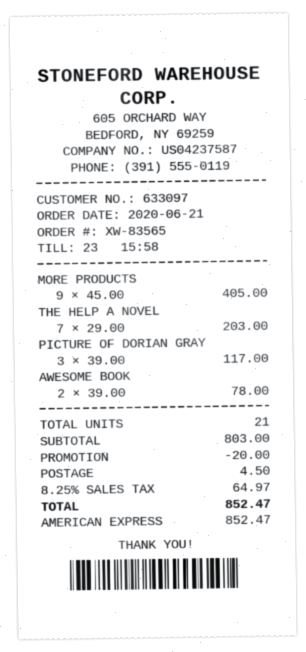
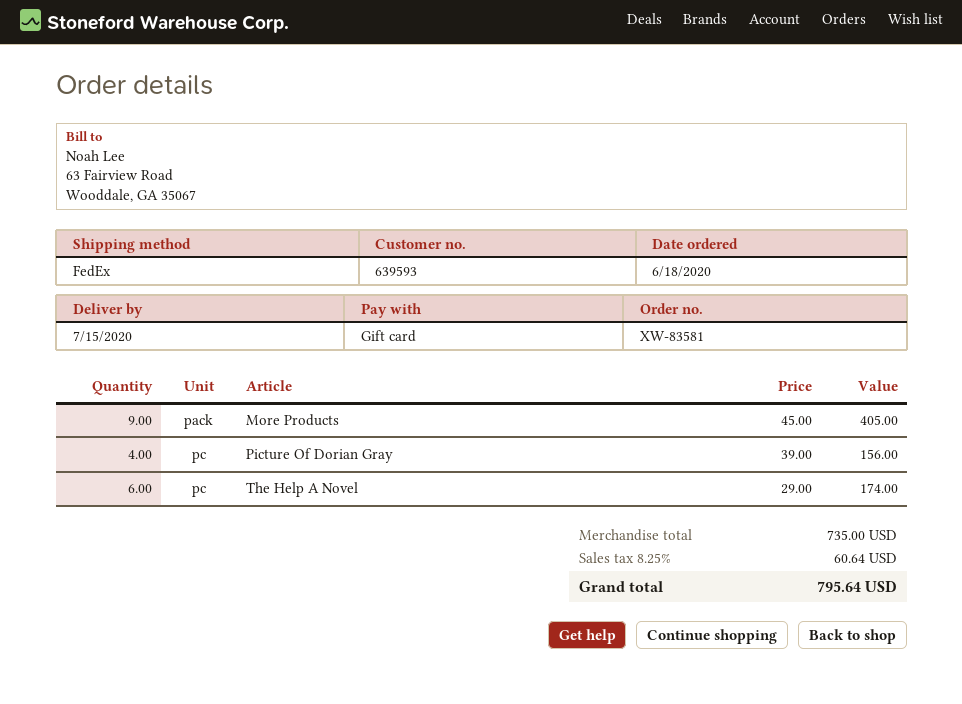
order number: XW-83565 -> XW-83581
order date: 2020-06-21 -> 2020-06-18
customer number: 633097 -> 639593
payment method: American Express -> gift card
THE HELP A NOVEL: 7 x 29.00 = 203.00 -> 6 x 29.00 = 174.00
PICTURE OF DORIAN GRAY: 3 x 39.00 = 117.00 -> 4 x 39.00 = 156.00
AWESOME BOOK: 2 x 39.00 = 78.00 -> none
subtotal: 803.00 -> 735.00
discount: 20.00 -> none
shipping: 4.50 -> none
tax: 8.25% = 64.97 -> 8.25% = 60.64
total: 852.47 -> 795.64

